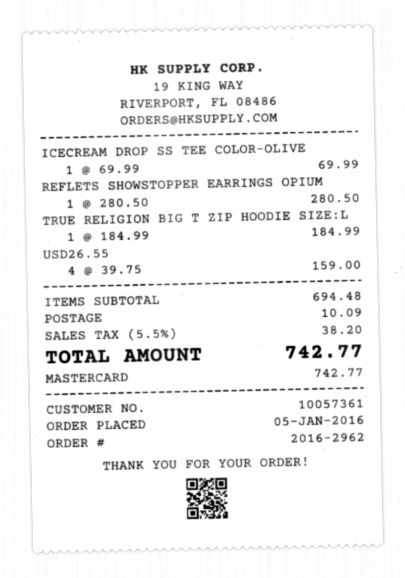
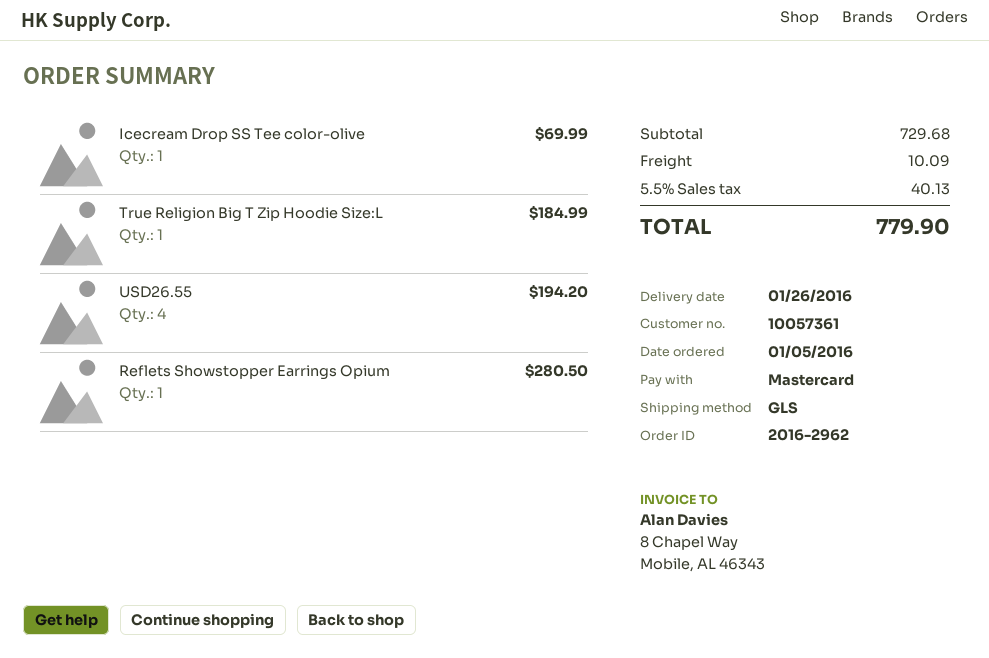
USD26.55: 4 for 159.00 -> 4 for 194.20
subtotal: 694.48 -> 729.68
tax: 5.5% = 38.20 -> 5.5% = 40.13
total: 742.77 -> 779.90

